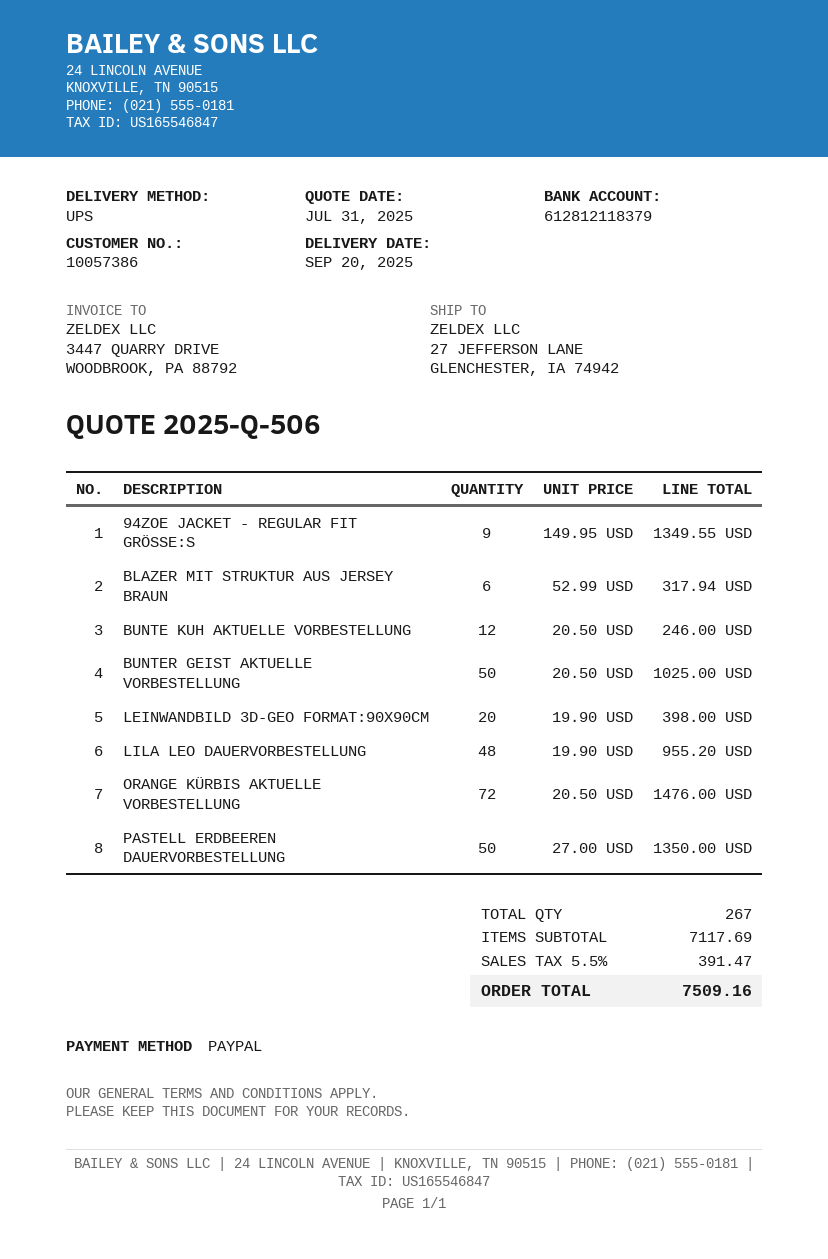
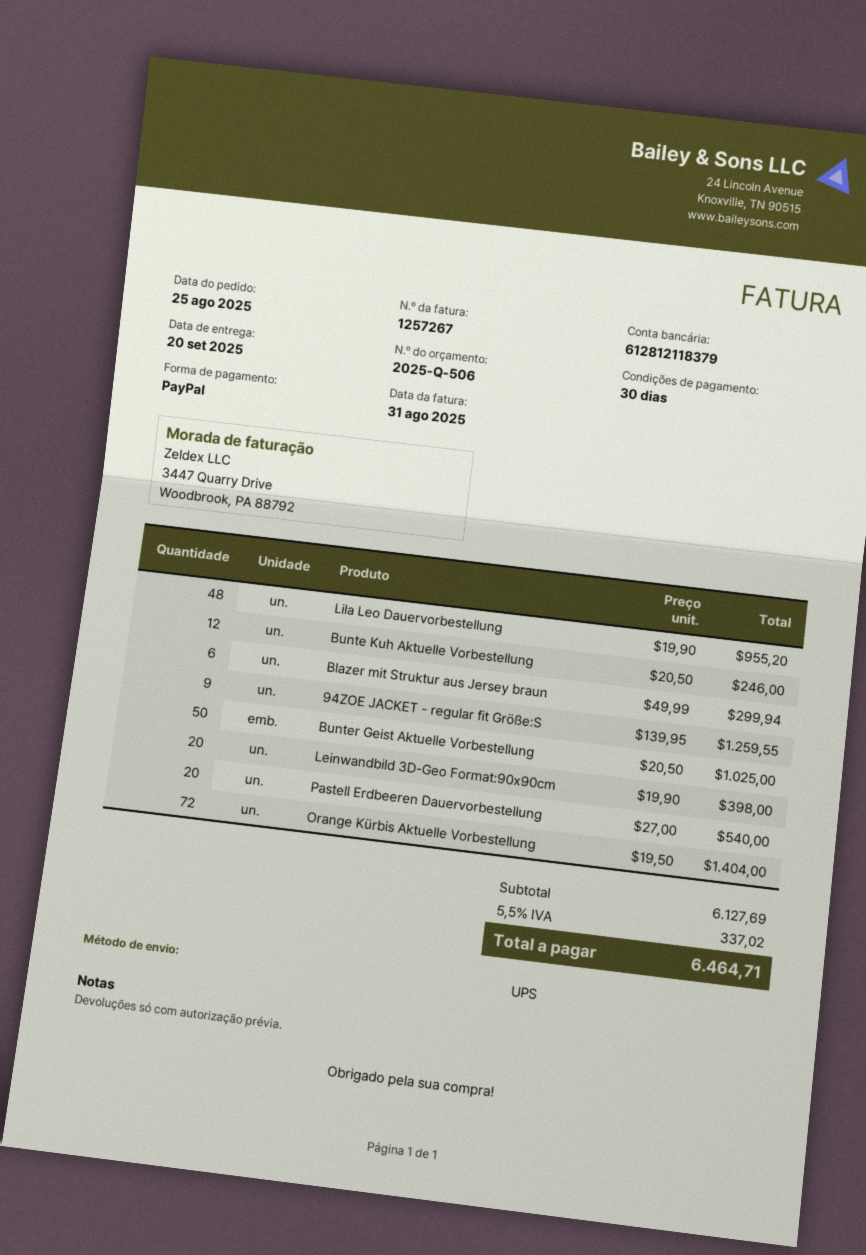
94ZOE JACKET - REGULAR FIT GRÖSSE:S: 9 x 149.95 = 1349.55 -> 9 x 139.95 = 1259.55
BLAZER MIT STRUKTUR AUS JERSEY BRAUN: 6 x 52.99 = 317.94 -> 6 x 49.99 = 299.94
ORANGE KÜRBIS AKTUELLE VORBESTELLUNG: 72 x 20.50 = 1476.00 -> 72 x 19.50 = 1404.00
PASTELL ERDBEEREN DAUERVORBESTELLUNG: 50 x 27.00 = 1350.00 -> 20 x 27.00 = 540.00
subtotal: 7117.69 -> 6127.69
tax: 5.5% = 391.47 -> 5.5% = 337.02
total: 7509.16 -> 6464.71

